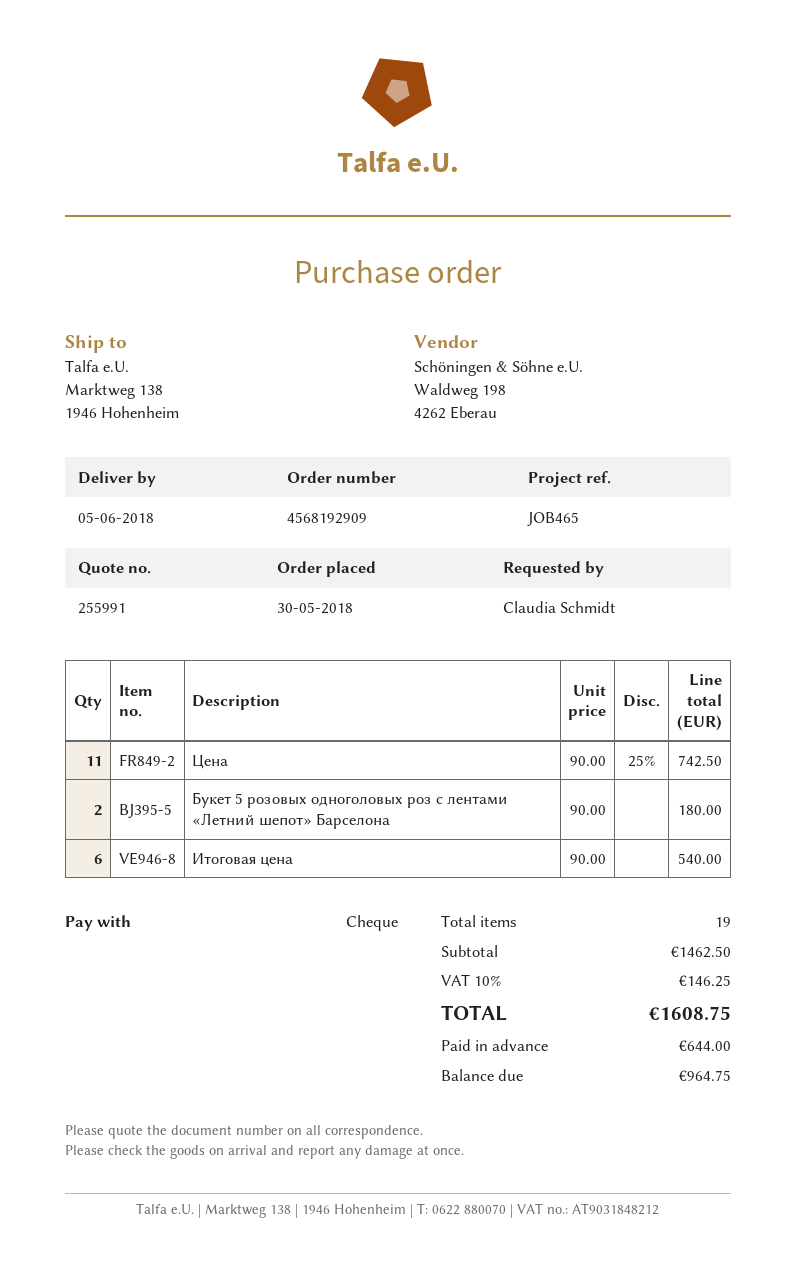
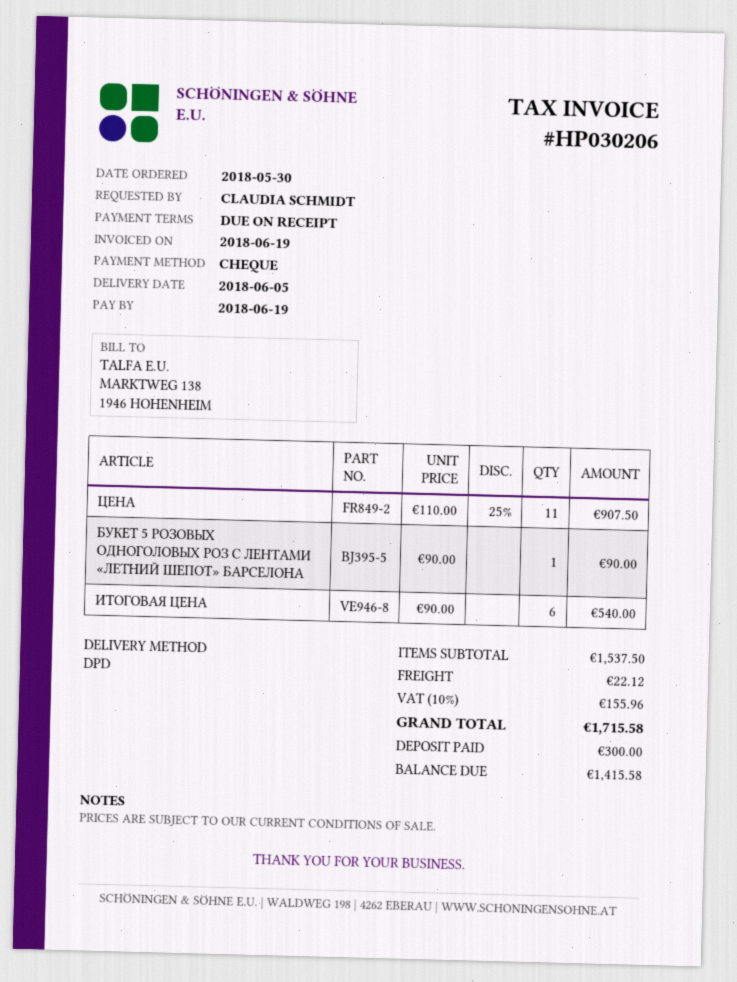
Цена: 11 x 90.00 - 25% = 742.50 -> 11 x 110.00 - 25% = 907.50
Букет 5 розовых одноголовых роз с лентами «Летний шепот» Барселона: 2 x 90.00 = 180.00 -> 1 x 90.00 = 90.00
subtotal: 1462.50 -> 1537.50
shipping: none -> 22.12
tax: 10% = 146.25 -> 10% = 155.96
total: 1608.75 -> 1715.58
deposit: 644.00 -> 300.00
balance: 964.75 -> 1415.58

